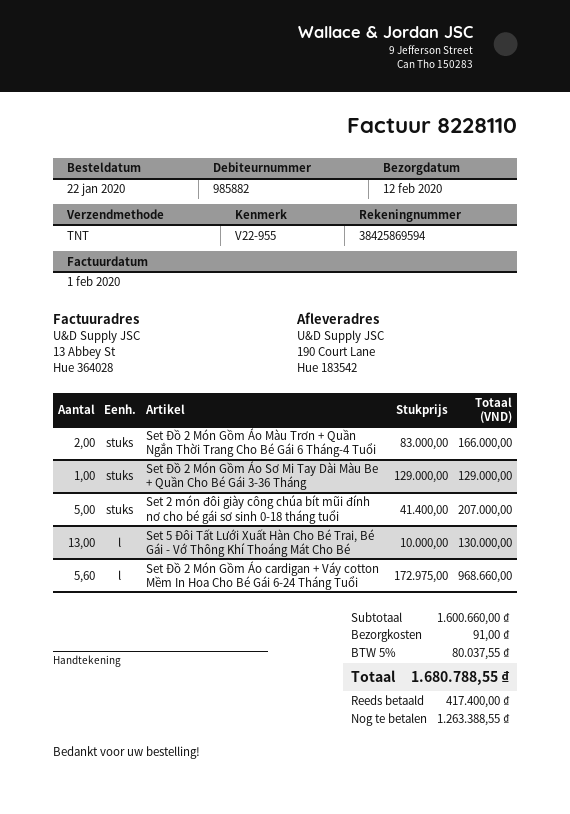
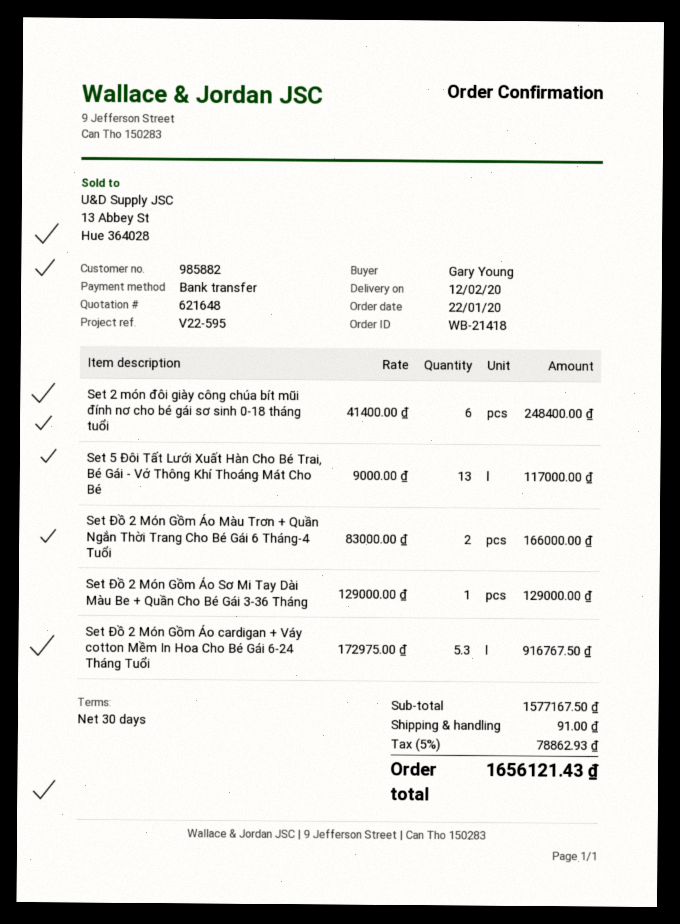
reference: V22-955 -> V22-595
Set 2 món đôi giày công chúa bít mũi đính nơ cho bé gái sơ sinh 0-18 tháng tuổi: 5 x 41400.00 = 207000.00 -> 6 x 41400.00 = 248400.00
Set 5 Đôi Tất Lưới Xuất Hàn Cho Bé Trai, Bé Gái - Vớ Thông Khí Thoáng Mát Cho Bé: 13 x 10000.00 = 130000.00 -> 13 x 9000.00 = 117000.00
Set Đồ 2 Món Gồm Áo cardigan + Váy cotton Mềm In Hoa Cho Bé Gái 6-24 Tháng Tuổi: 5.6 x 172975.00 = 968660.00 -> 5.3 x 172975.00 = 916767.50
subtotal: 1600660.00 -> 1577167.50
tax: 5% = 80037.55 -> 5% = 78862.93
total: 1680788.55 -> 1656121.43

